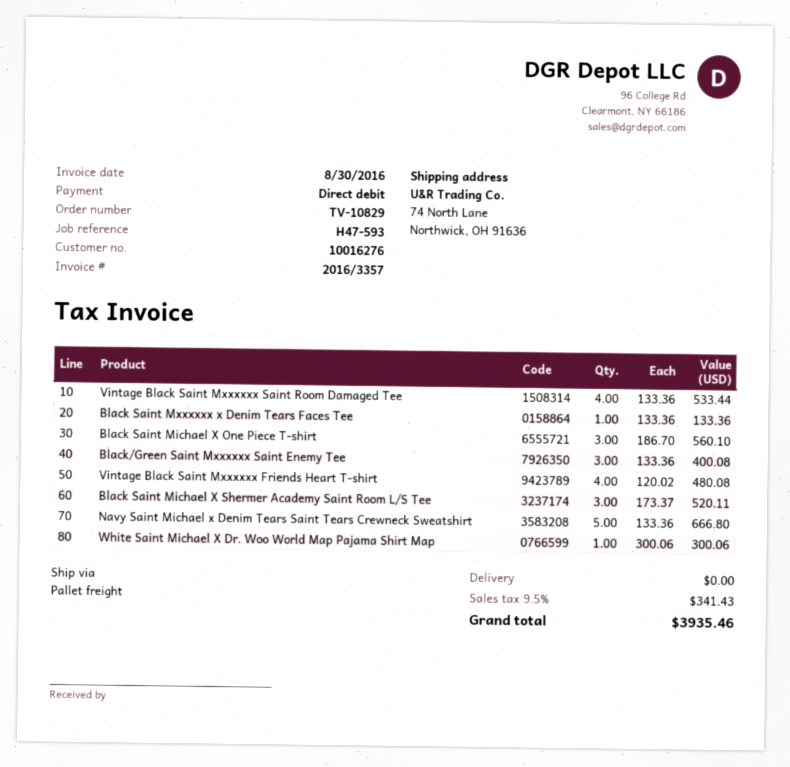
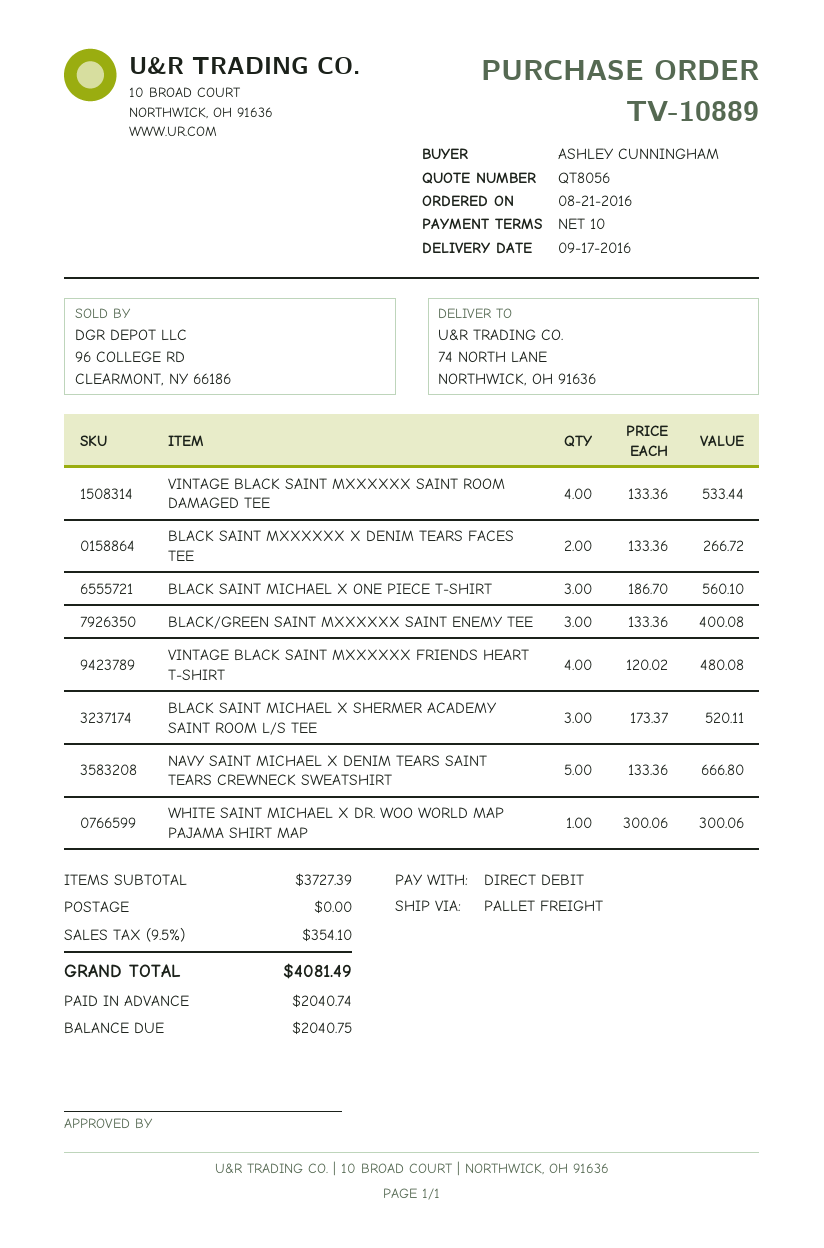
order number: TV-10829 -> TV-10889
Black Saint Mxxxxxx x Denim Tears Faces Tee: 1 x 133.36 = 133.36 -> 2 x 133.36 = 266.72
tax: 9.5% = 341.43 -> 9.5% = 354.10
total: 3935.46 -> 4081.49

